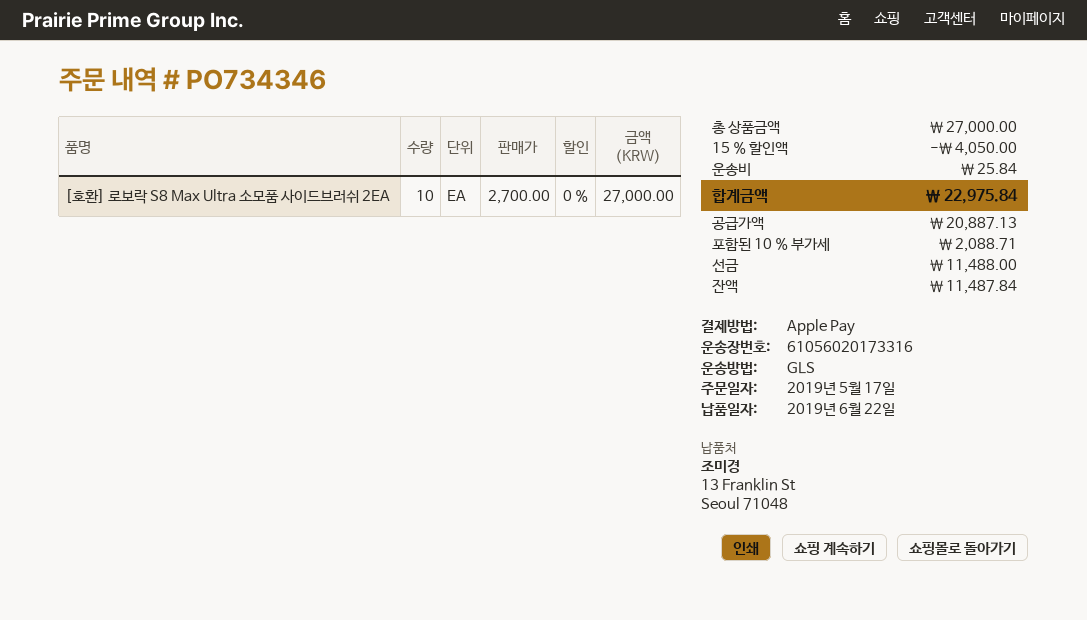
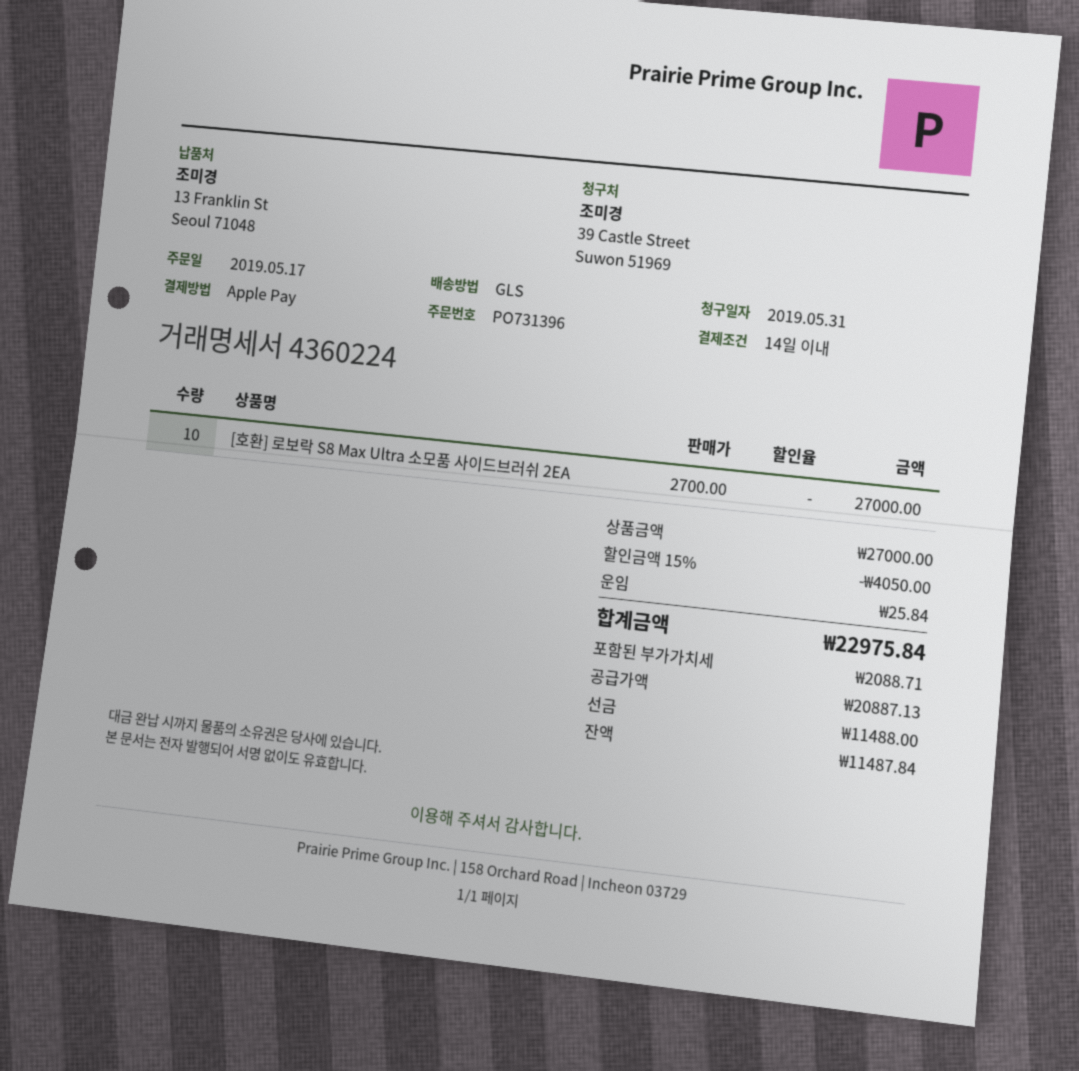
order number: PO734346 -> PO731396

